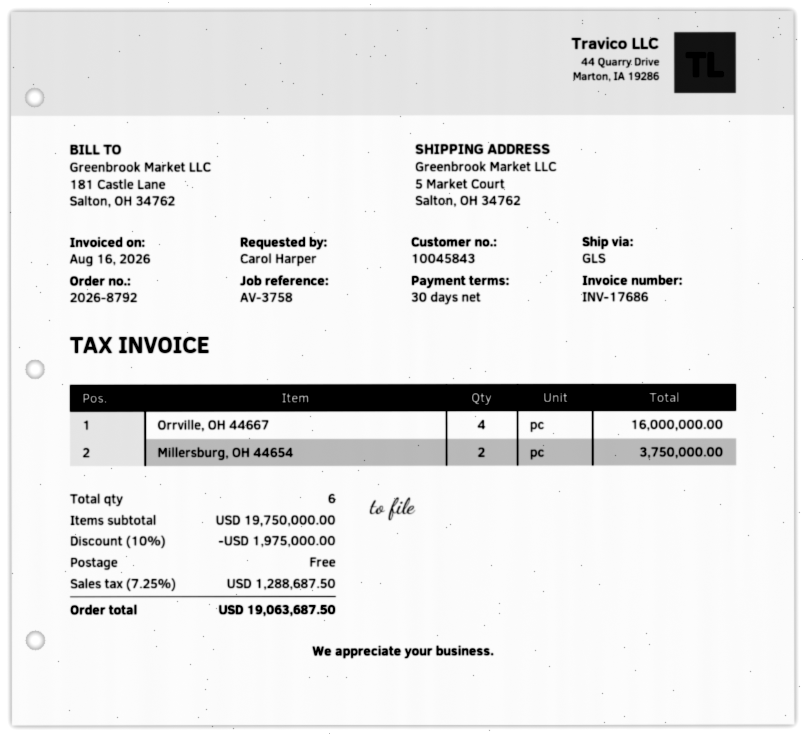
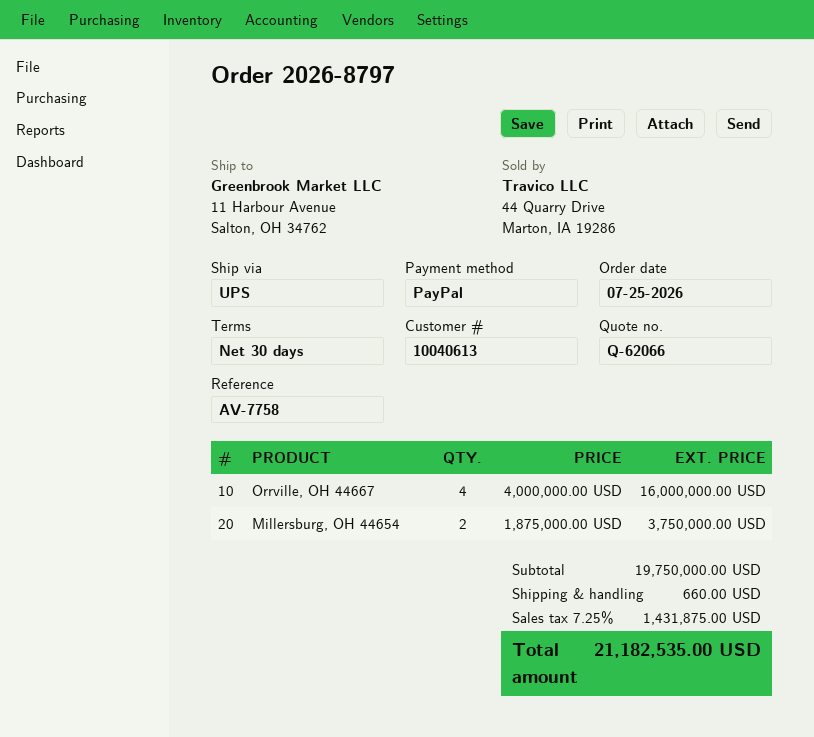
order number: 2026-8792 -> 2026-8797
customer number: 10045843 -> 10040613
reference: AV-3758 -> AV-7758
shipping method: GLS -> UPS
ship to: 5 Market Court, Salton, OH 34762 -> 11 Harbour Avenue, Salton, OH 34762
discount: 10% = 1975000.00 -> none
shipping: 0.00 -> 660.00
tax: 7.25% = 1288687.50 -> 7.25% = 1431875.00
total: 19063687.50 -> 21182535.00

